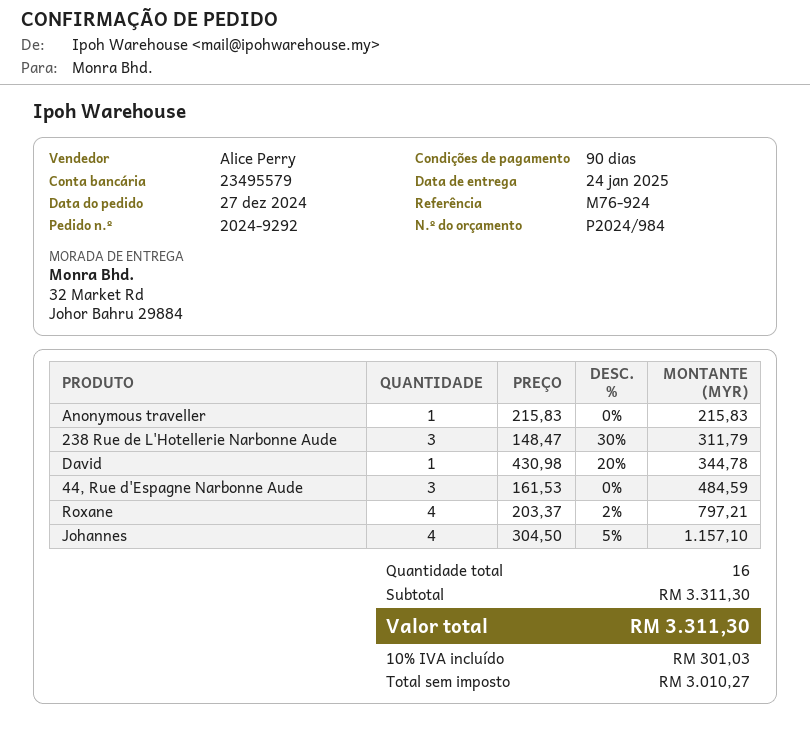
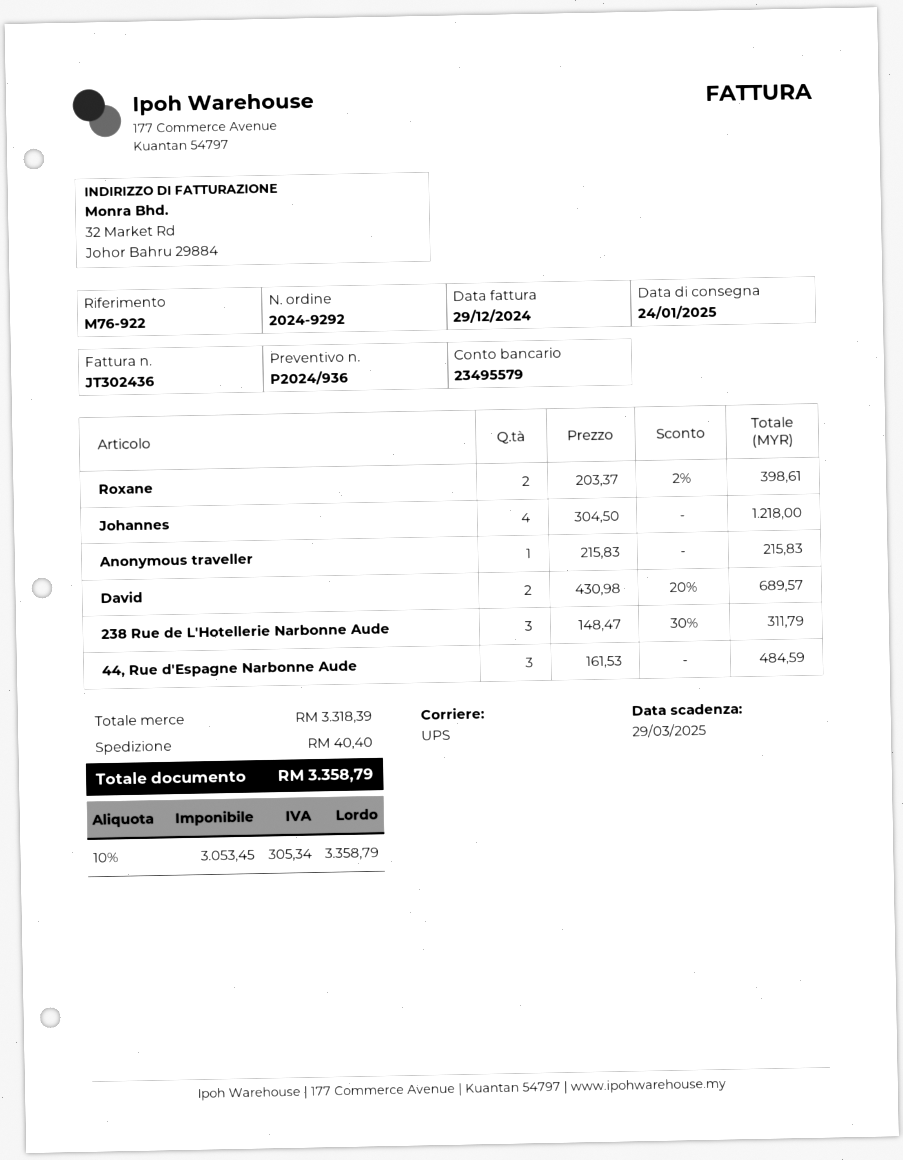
quote number: P2024/984 -> P2024/936
reference: M76-924 -> M76-922
David: 1 x 430.98 - 20% = 344.78 -> 2 x 430.98 - 20% = 689.57
Roxane: 4 x 203.37 - 2% = 797.21 -> 2 x 203.37 - 2% = 398.61
Johannes: 4 x 304.50 - 5% = 1157.10 -> 4 x 304.50 = 1218.00
subtotal: 3311.30 -> 3318.39
shipping: none -> 40.40
net: 3010.27 -> 3053.45
tax: 10% = 301.03 -> 10% = 305.34
total: 3311.30 -> 3358.79

